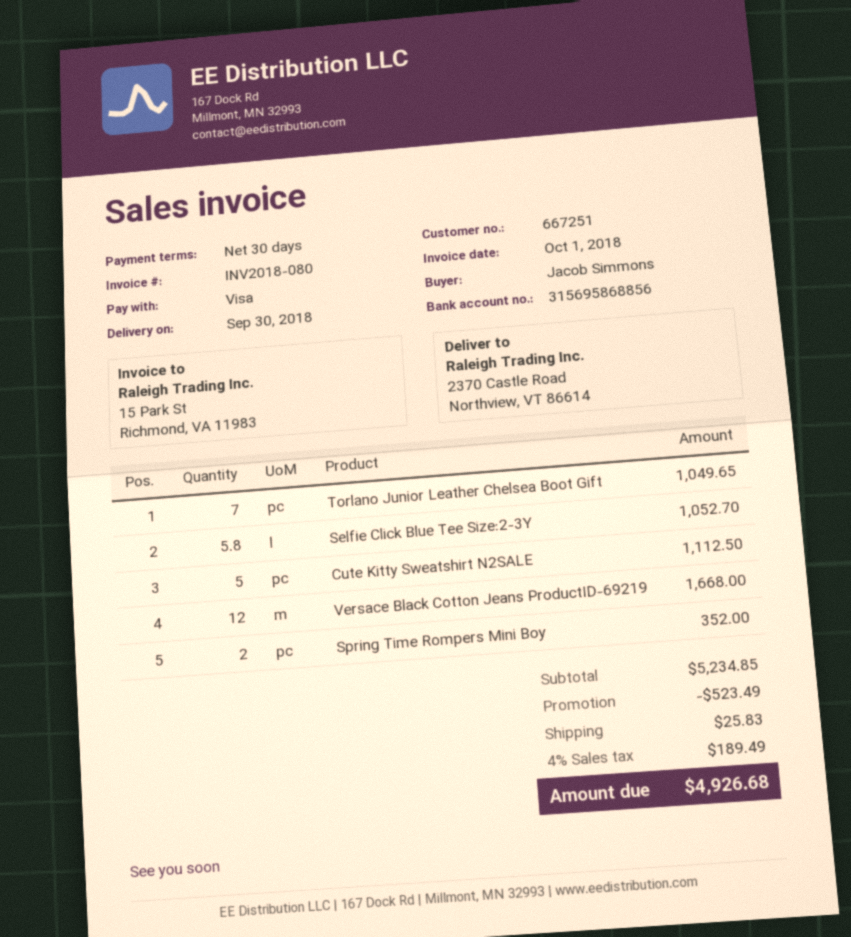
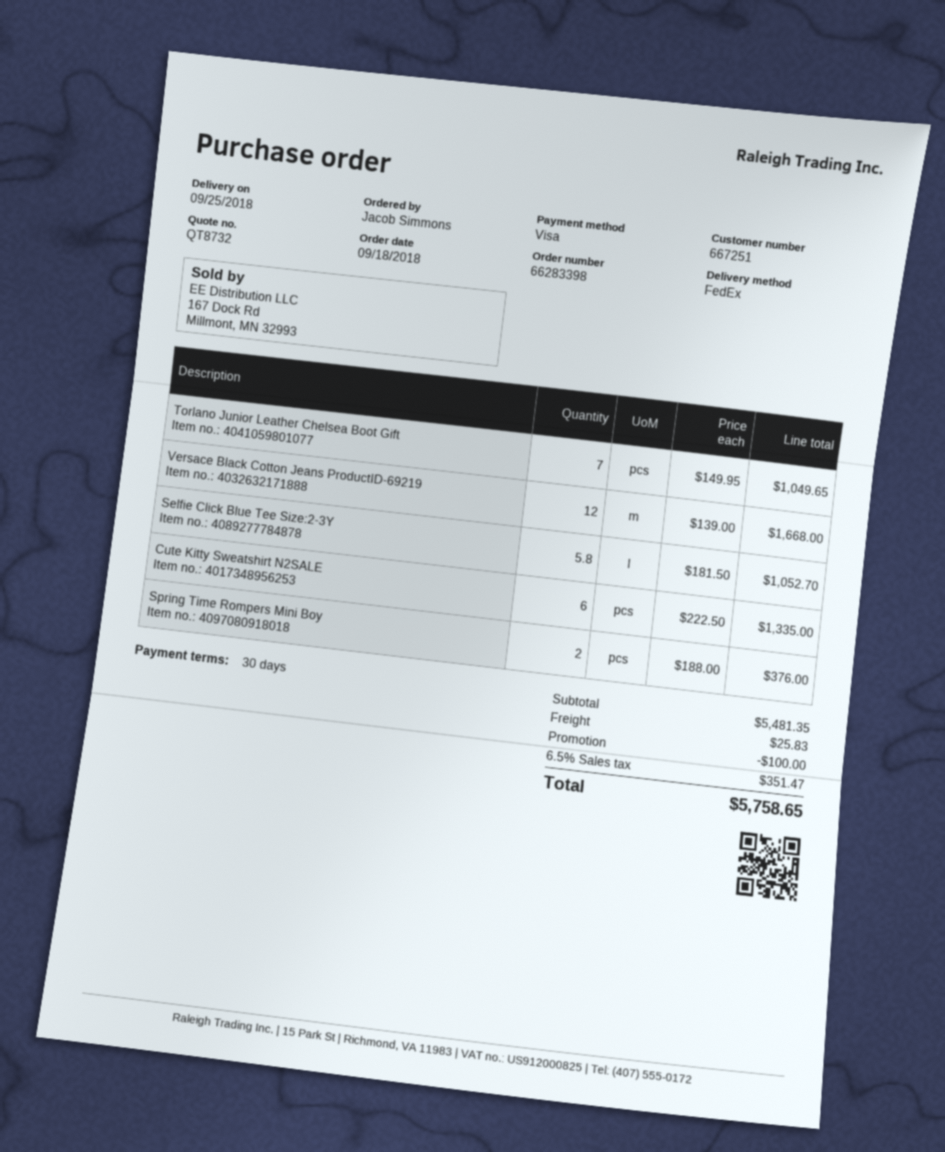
delivery date: 2018-09-30 -> 2018-09-25
Cute Kitty Sweatshirt N2SALE: 5 for 1112.50 -> 6 for 1335.00
Spring Time Rompers Mini Boy: 2 for 352.00 -> 2 for 376.00
subtotal: 5234.85 -> 5481.35
discount: 523.49 -> 100.00
tax: 4% = 189.49 -> 6.5% = 351.47
total: 4926.68 -> 5758.65

